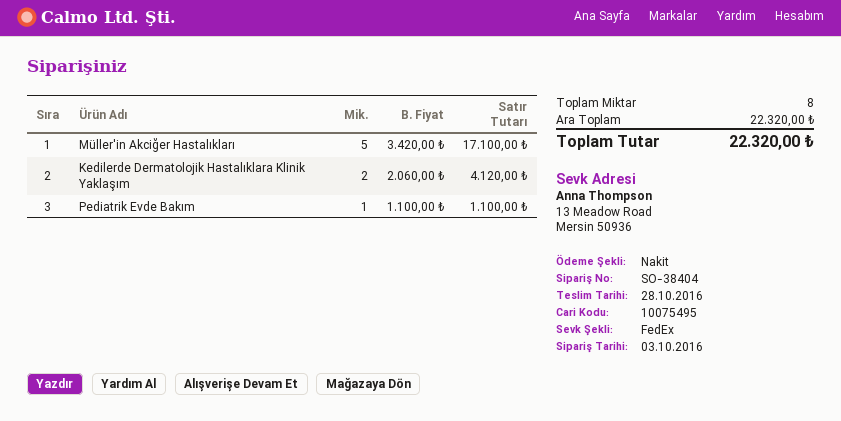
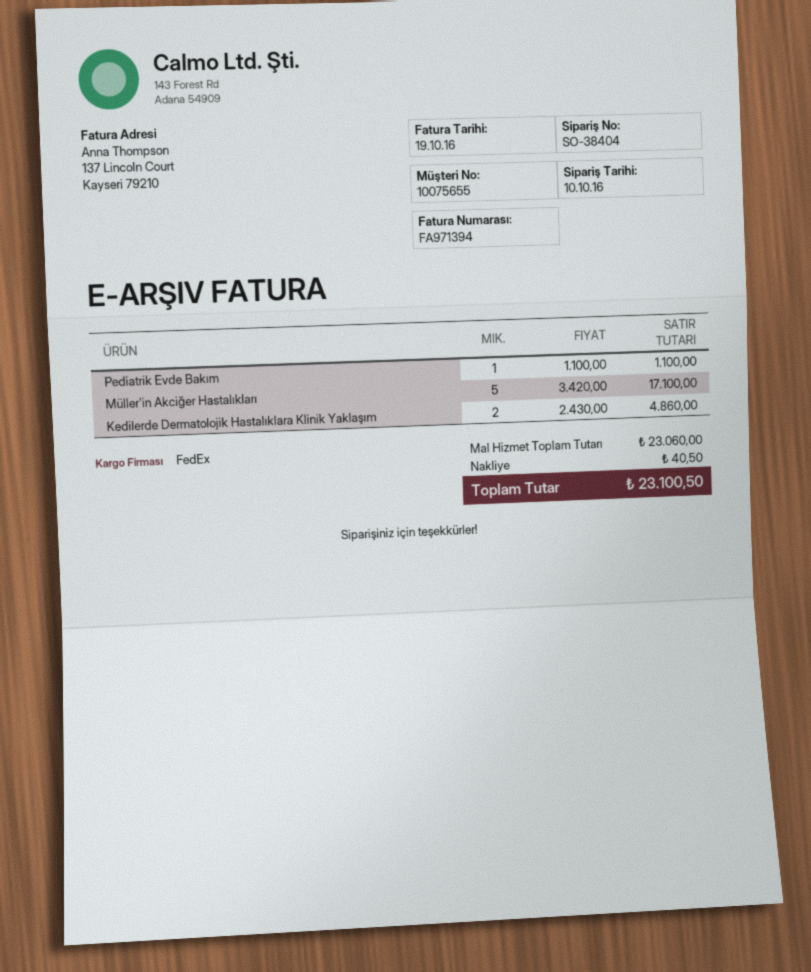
order date: 2016-10-03 -> 2016-10-10
customer number: 10075495 -> 10075655
Kedilerde Dermatolojik Hastalıklara Klinik Yaklaşım: 2 x 2060.00 = 4120.00 -> 2 x 2430.00 = 4860.00
subtotal: 22320.00 -> 23060.00
shipping: none -> 40.50
total: 22320.00 -> 23100.50

